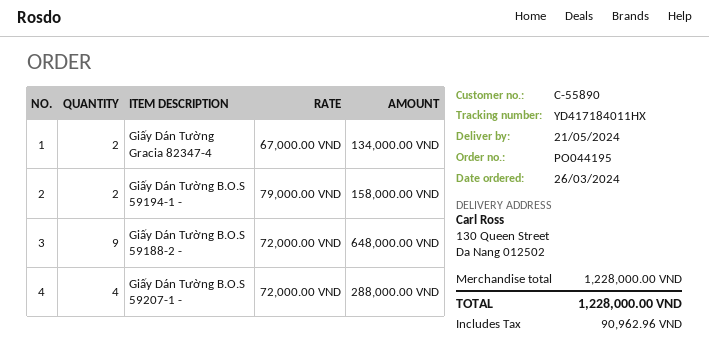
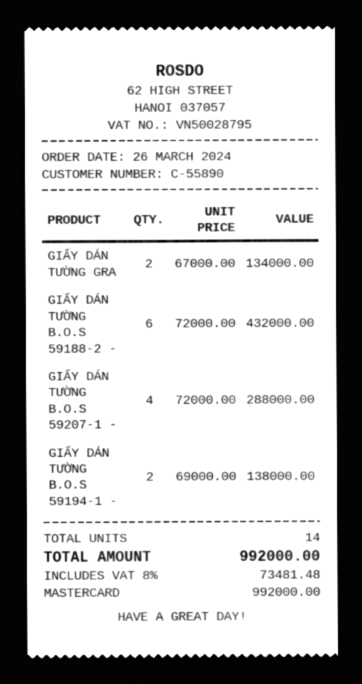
Giấy Dán Tường B.O.S 59194-1 -: 2 x 79000.00 = 158000.00 -> 2 x 69000.00 = 138000.00
Giấy Dán Tường B.O.S 59188-2 -: 9 x 72000.00 = 648000.00 -> 6 x 72000.00 = 432000.00
tax: 90962.96 -> 73481.48
total: 1228000.00 -> 992000.00

